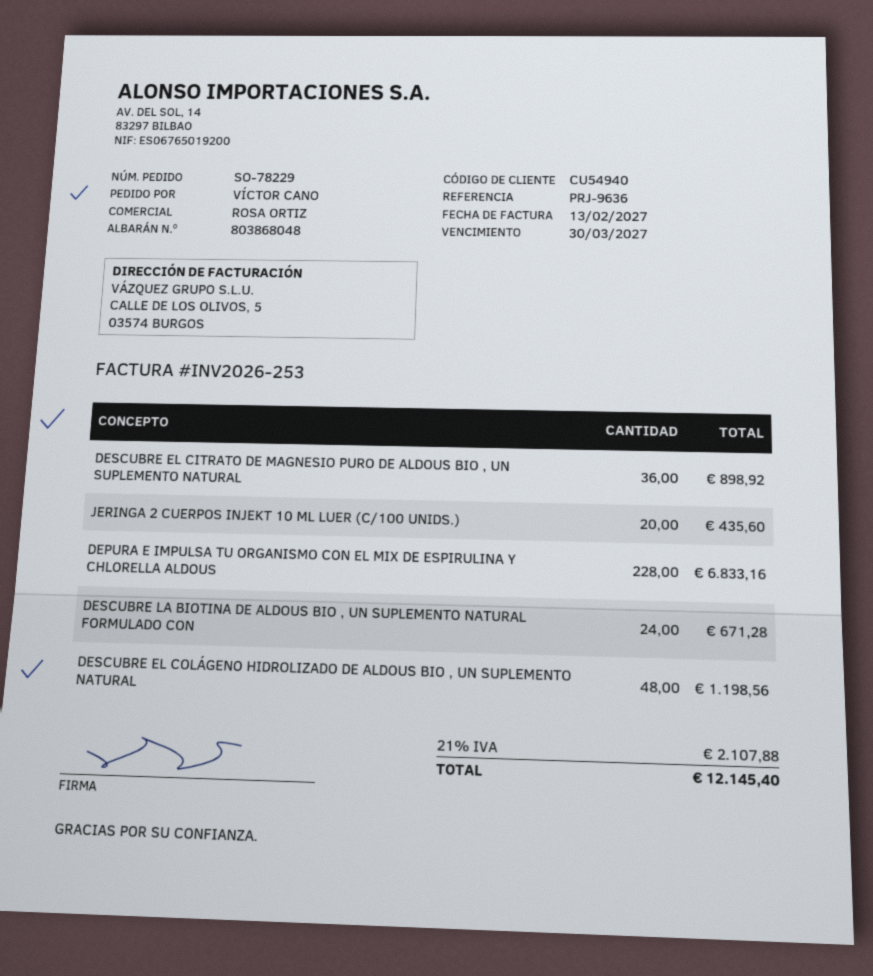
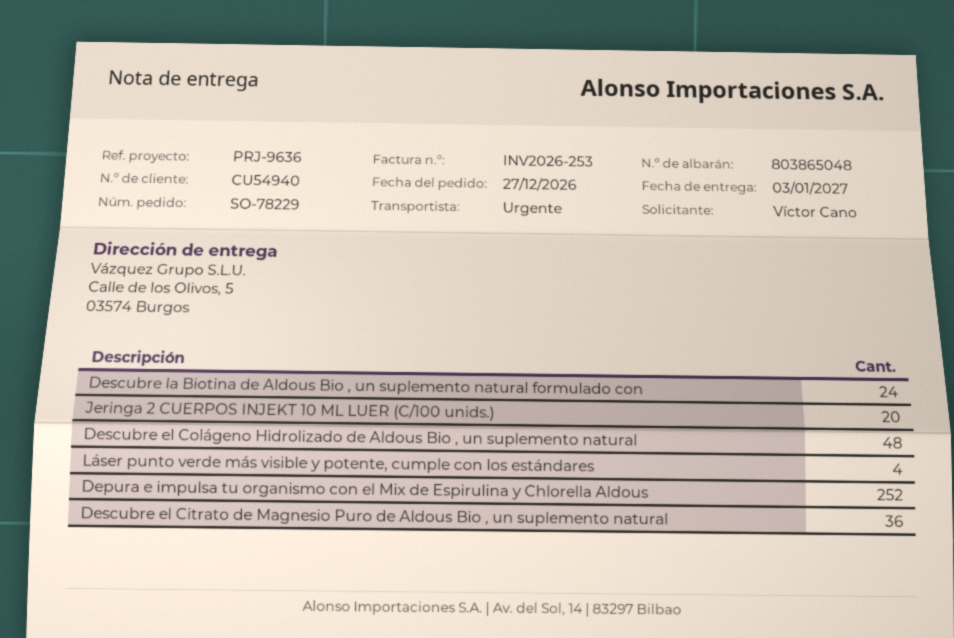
delivery note number: 803868048 -> 803865048
DEPURA E IMPULSA TU ORGANISMO CON EL MIX DE ESPIRULINA Y CHLORELLA ALDOUS: 228 -> 252
Láser punto verde más visible y potente, cumple con los estándares: none -> 4

